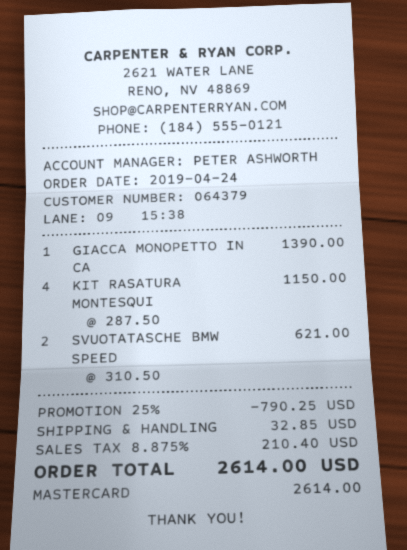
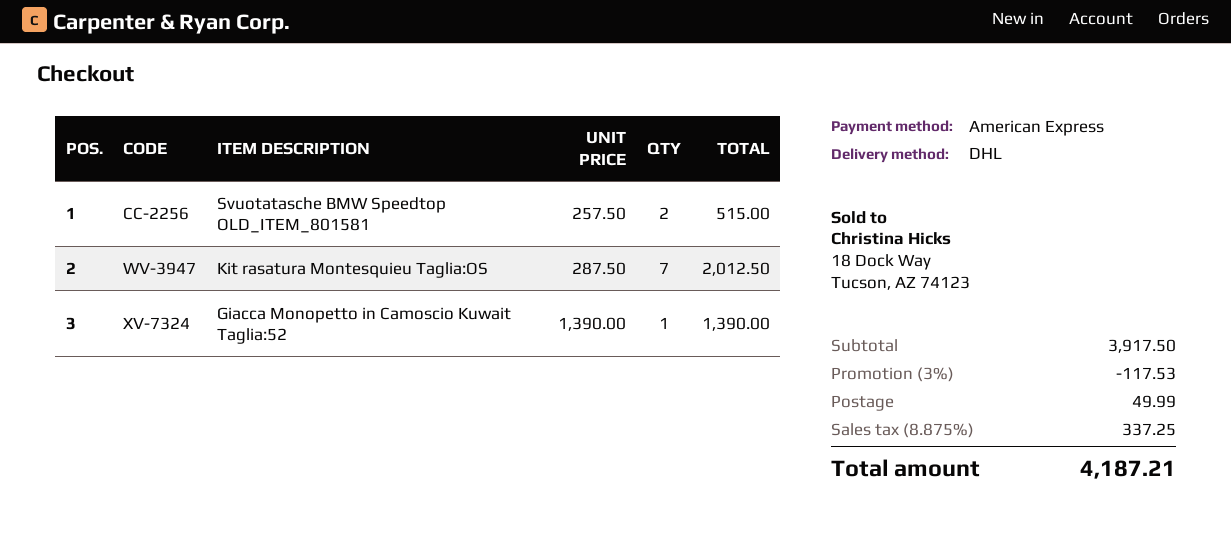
payment method: Mastercard -> American Express
KIT RASATURA MONTESQUI: 4 x 287.50 = 1150.00 -> 7 x 287.50 = 2012.50
SVUOTATASCHE BMW SPEED: 2 x 310.50 = 621.00 -> 2 x 257.50 = 515.00
discount: 25% = 790.25 -> 3% = 117.53
shipping: 32.85 -> 49.99
tax: 8.875% = 210.40 -> 8.875% = 337.25
total: 2614.00 -> 4187.21

